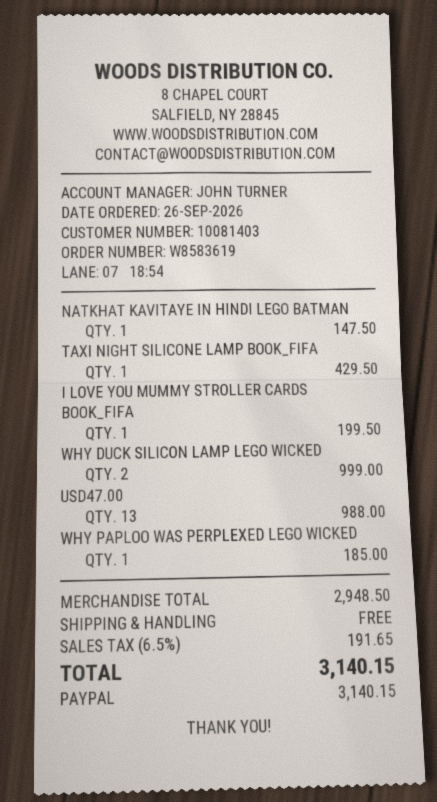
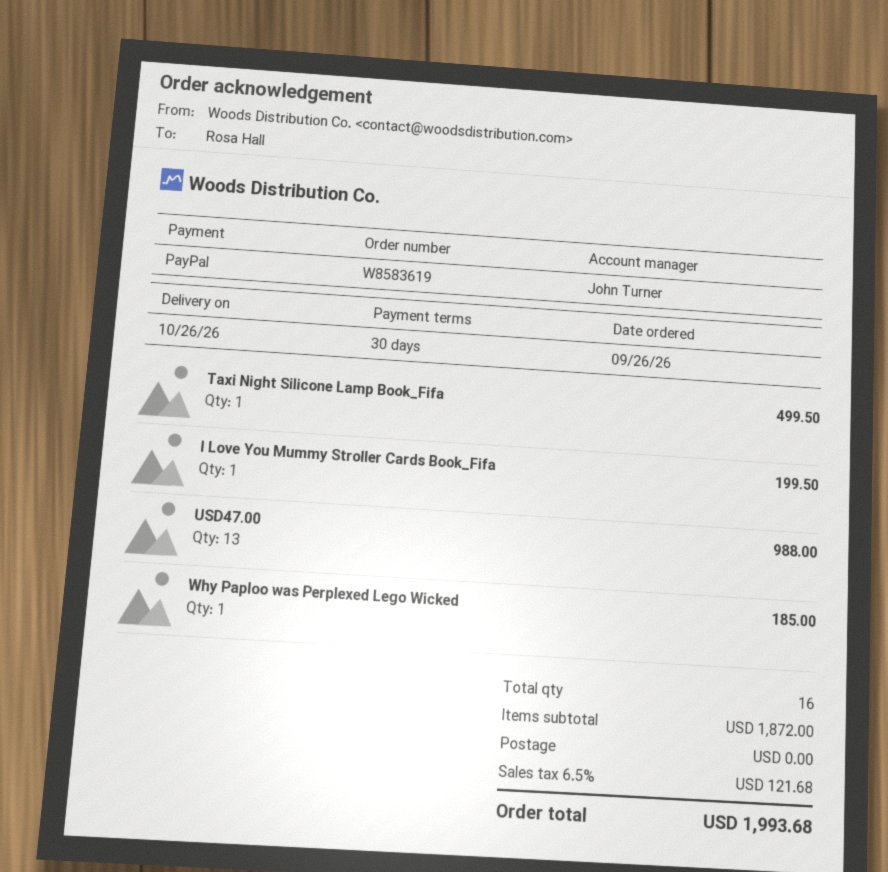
NATKHAT KAVITAYE IN HINDI LEGO BATMAN: 1 for 147.50 -> none
TAXI NIGHT SILICONE LAMP BOOK_FIFA: 1 for 429.50 -> 1 for 499.50
WHY DUCK SILICON LAMP LEGO WICKED: 2 for 999.00 -> none
subtotal: 2948.50 -> 1872.00
tax: 6.5% = 191.65 -> 6.5% = 121.68
total: 3140.15 -> 1993.68

